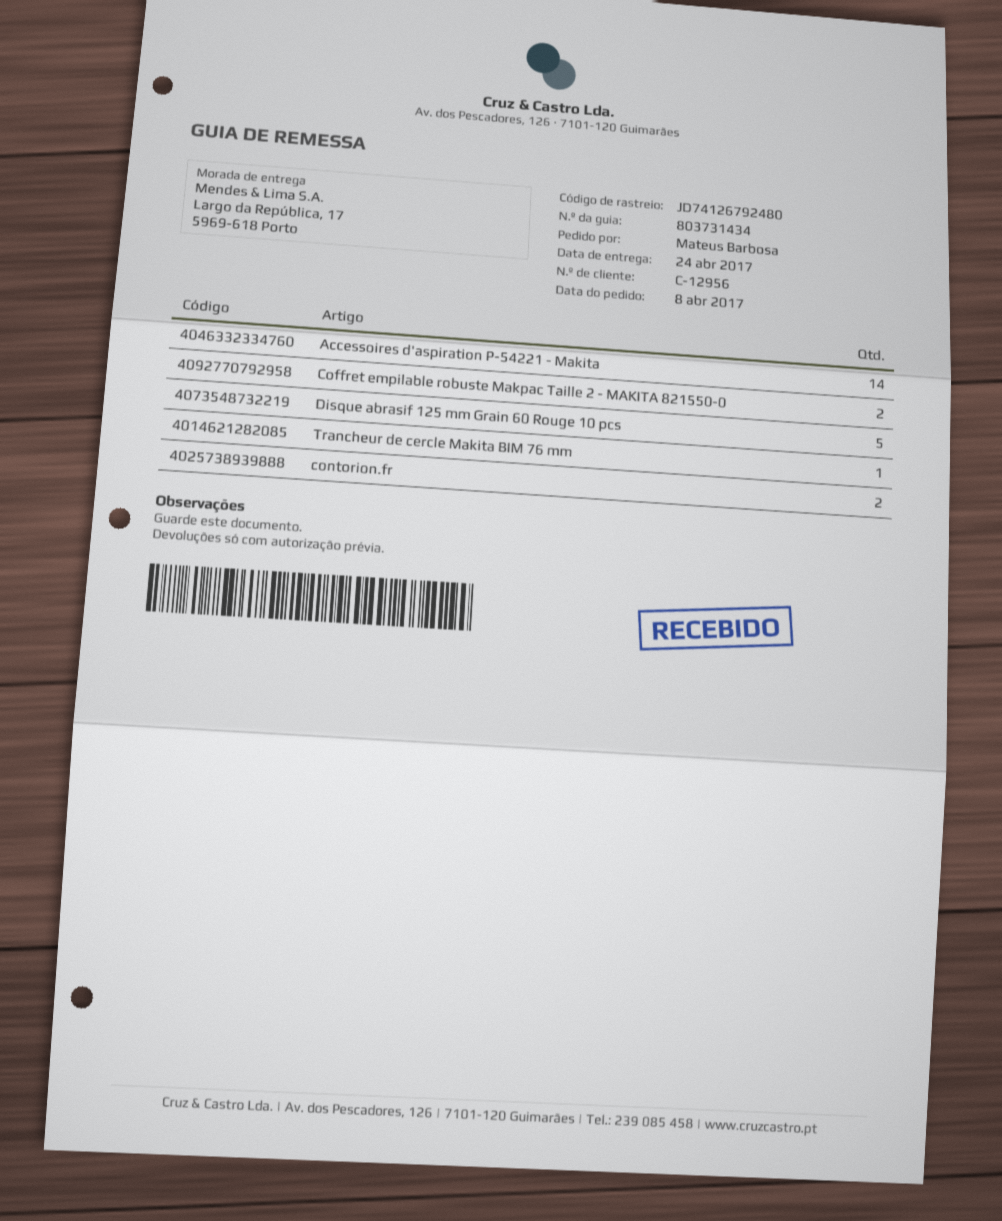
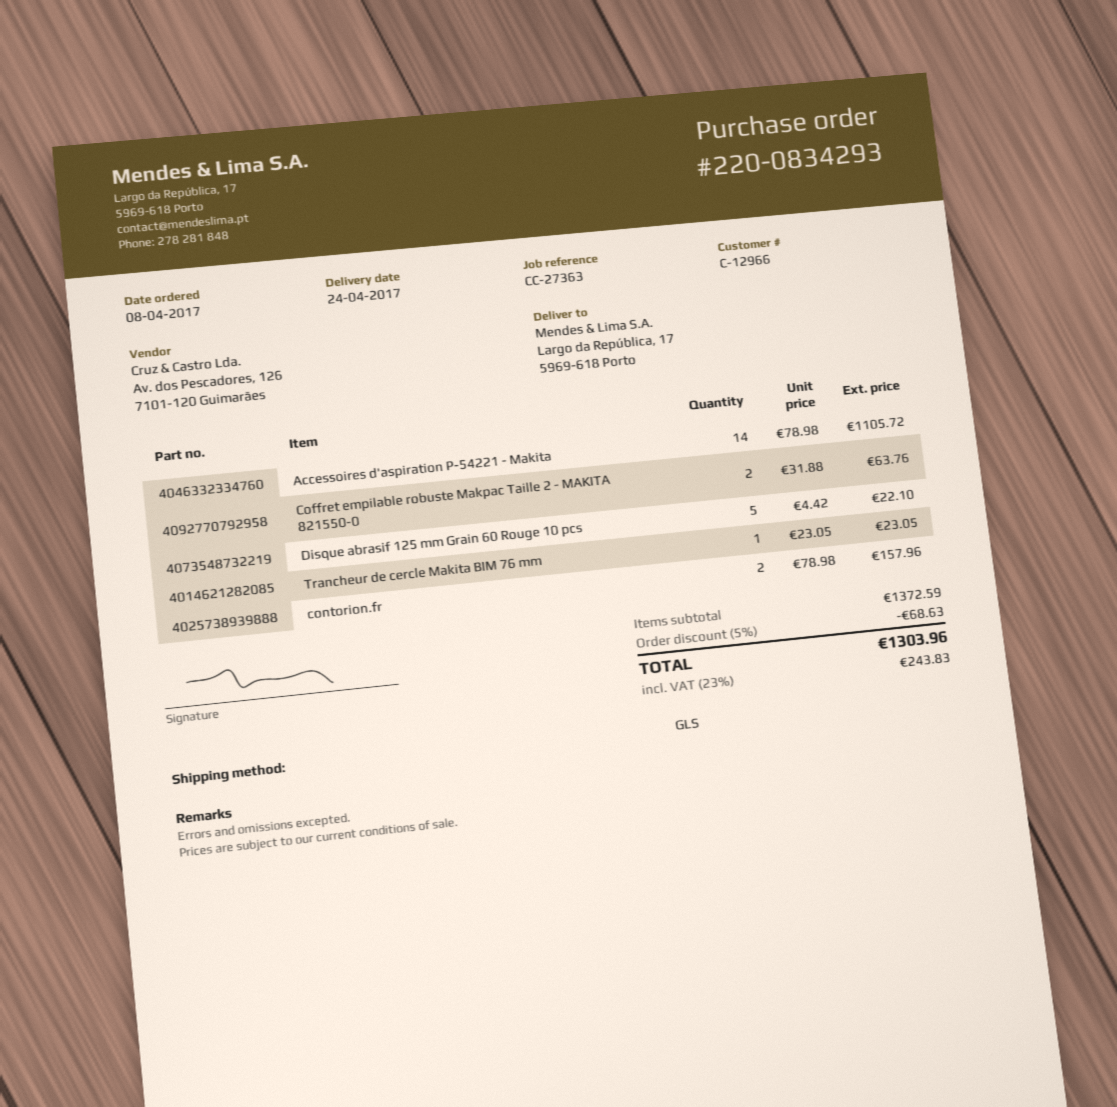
customer number: C-12956 -> C-12966

